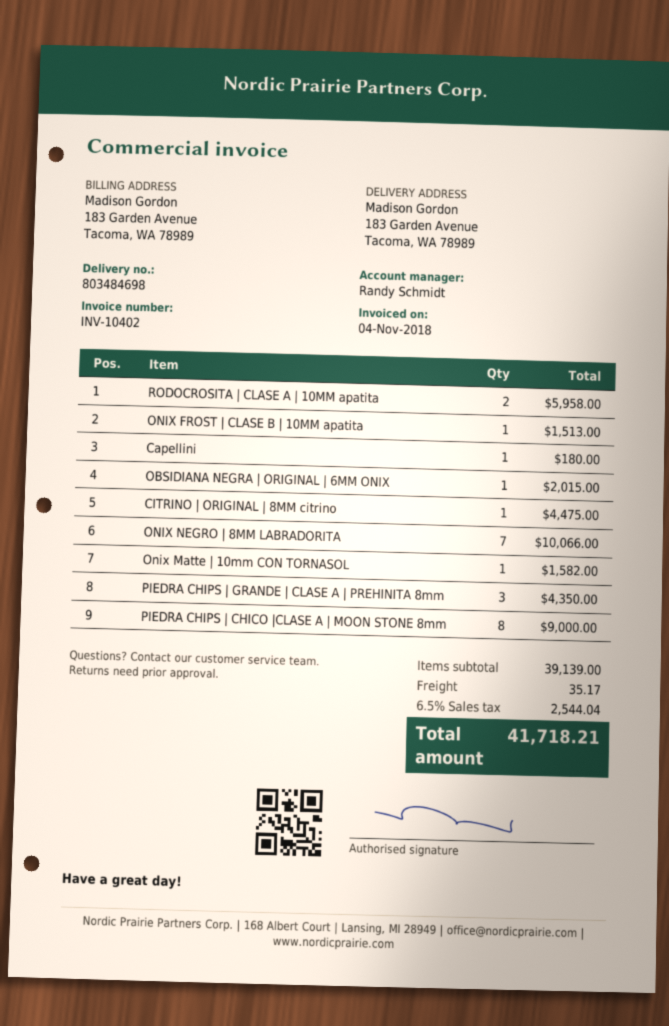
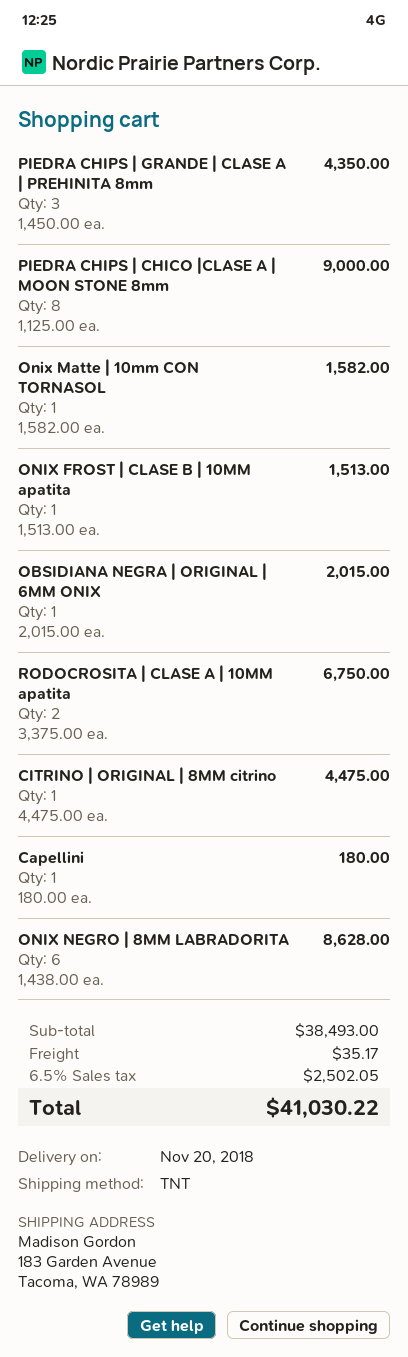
RODOCROSITA | CLASE A | 10MM apatita: 2 for 5958.00 -> 2 for 6750.00
ONIX NEGRO | 8MM LABRADORITA: 7 for 10066.00 -> 6 for 8628.00
subtotal: 39139.00 -> 38493.00
tax: 6.5% = 2544.04 -> 6.5% = 2502.05
total: 41718.21 -> 41030.22

